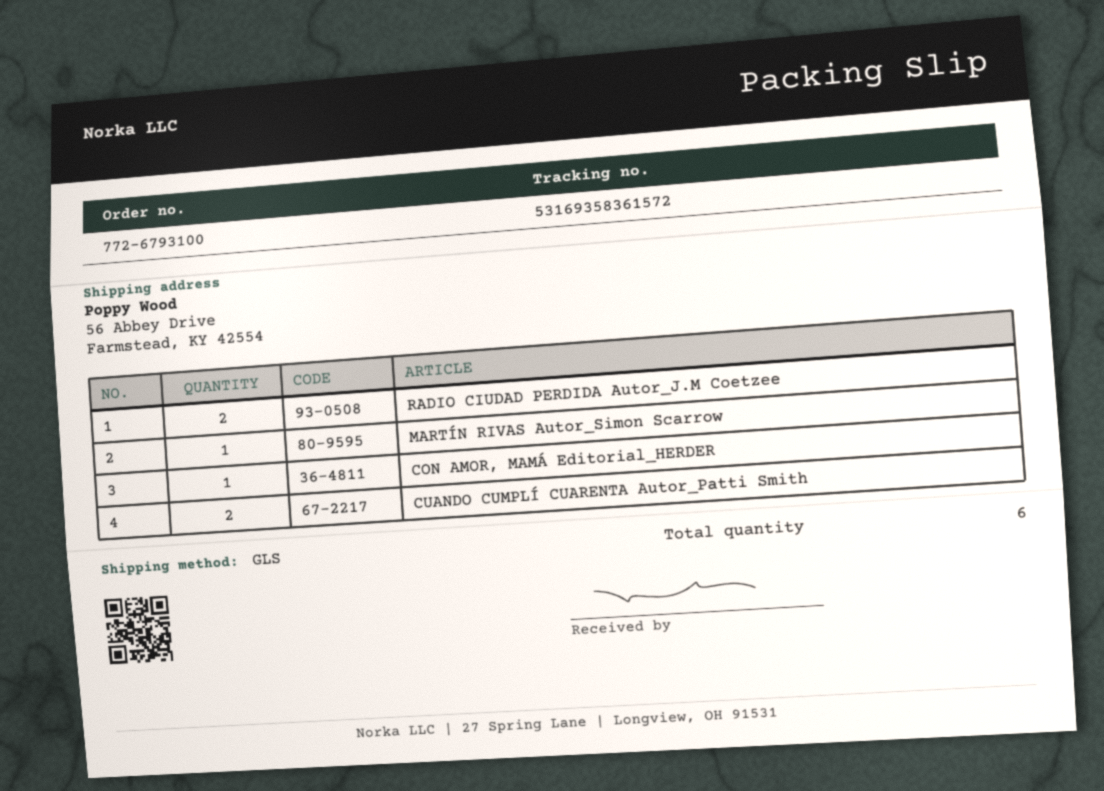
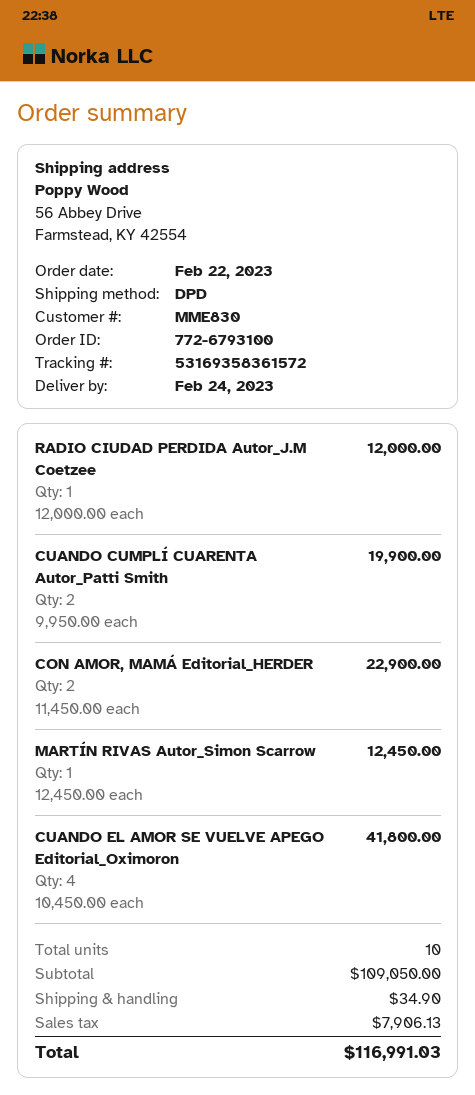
shipping method: GLS -> DPD
RADIO CIUDAD PERDIDA Autor_J.M Coetzee: 2 -> 1
CON AMOR, MAMÁ Editorial_HERDER: 1 -> 2
CUANDO EL AMOR SE VUELVE APEGO Editorial_Oximoron: none -> 4
total quantity: 6 -> 10

